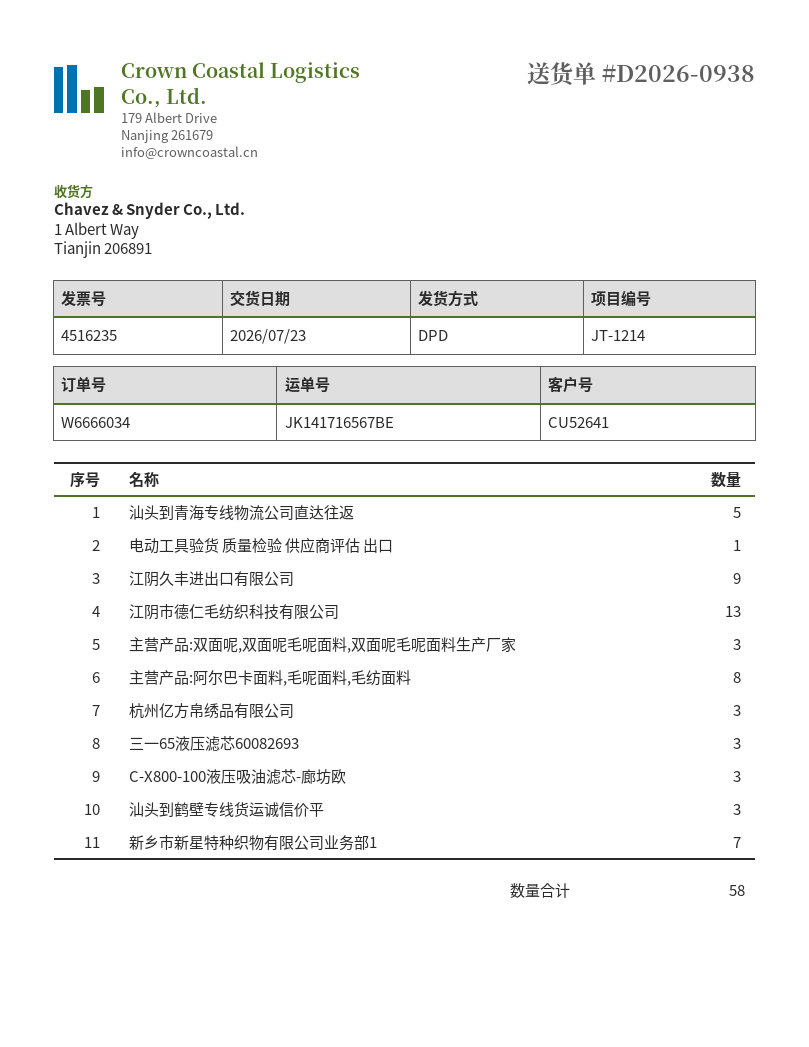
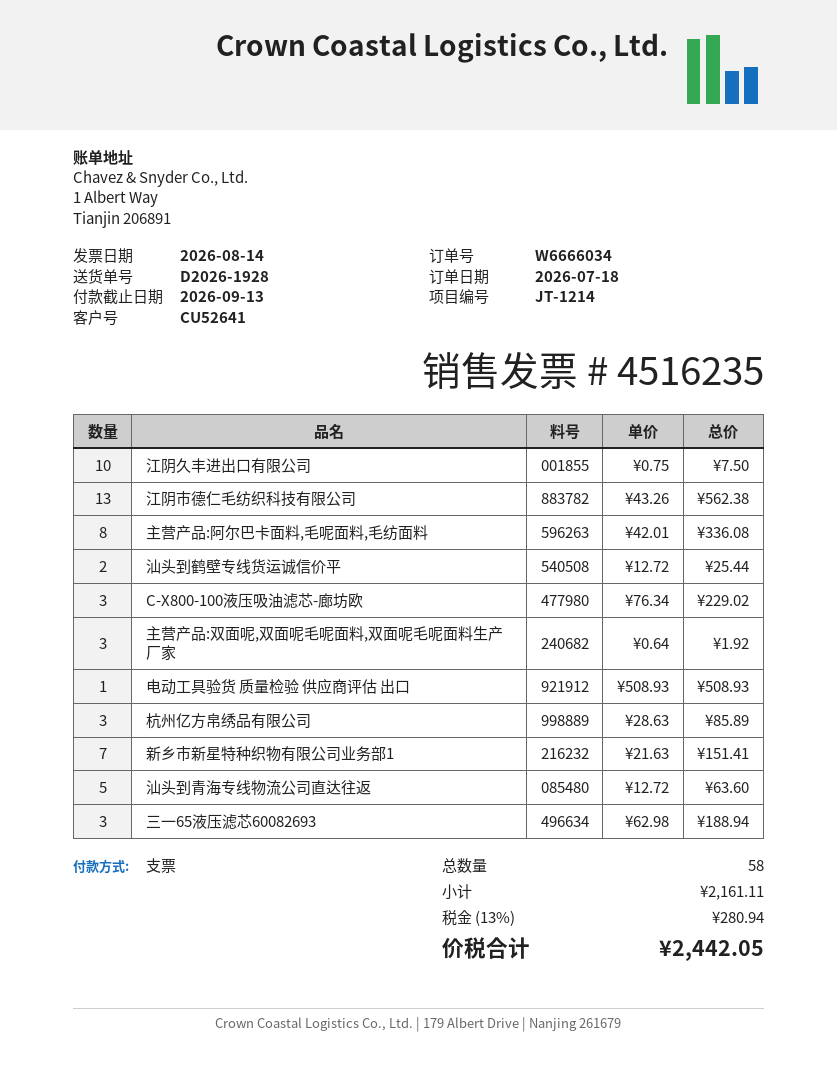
delivery note number: D2026-0938 -> D2026-1928
江阴久丰进出口有限公司: 9 -> 10
汕头到鹤壁专线货运诚信价平: 3 -> 2

